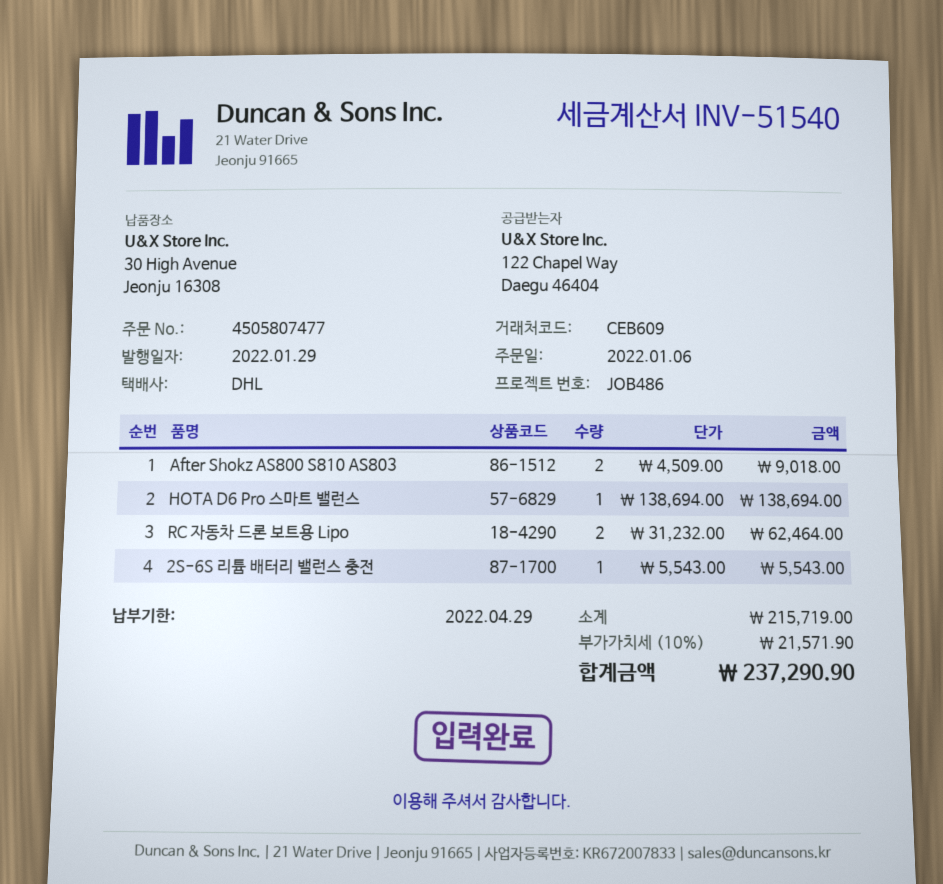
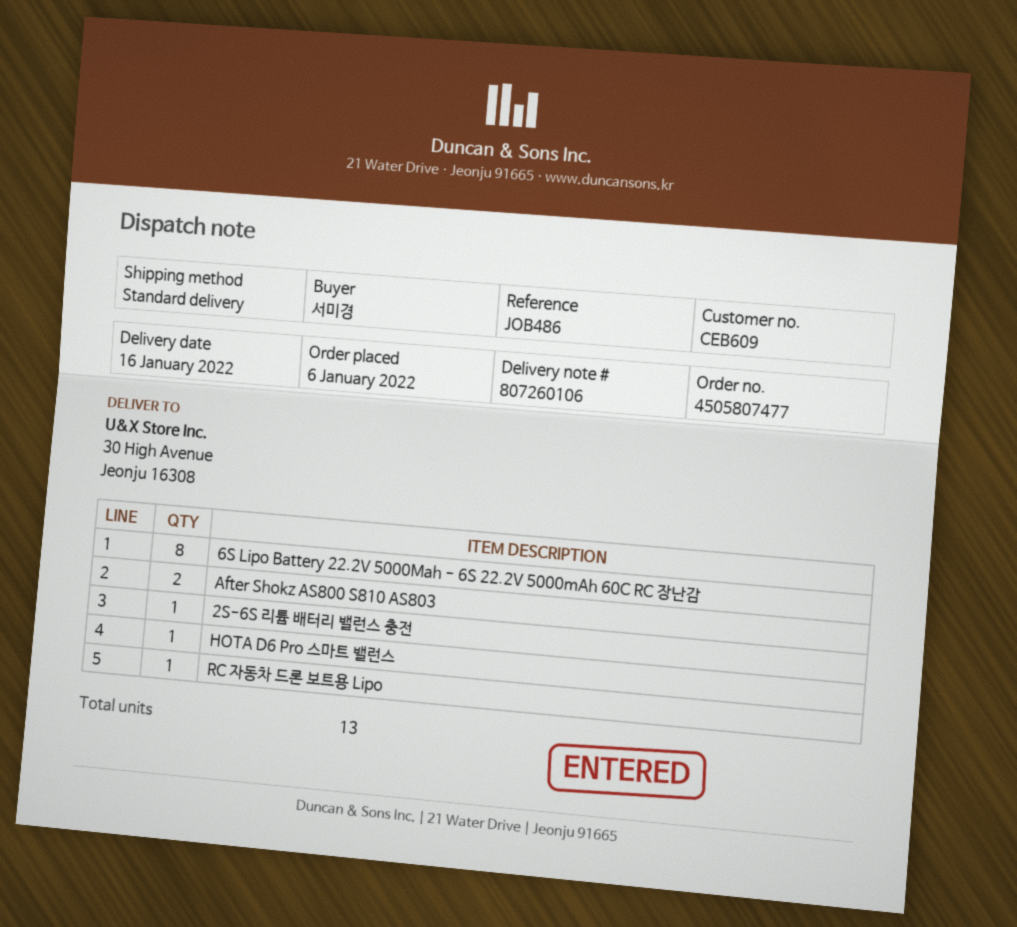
shipping method: DHL -> standard
RC 자동차 드론 보트용 Lipo: 2 -> 1
6S Lipo Battery 22.2V 5000Mah - 6S 22.2V 5000mAh 60C RC 장난감: none -> 8

